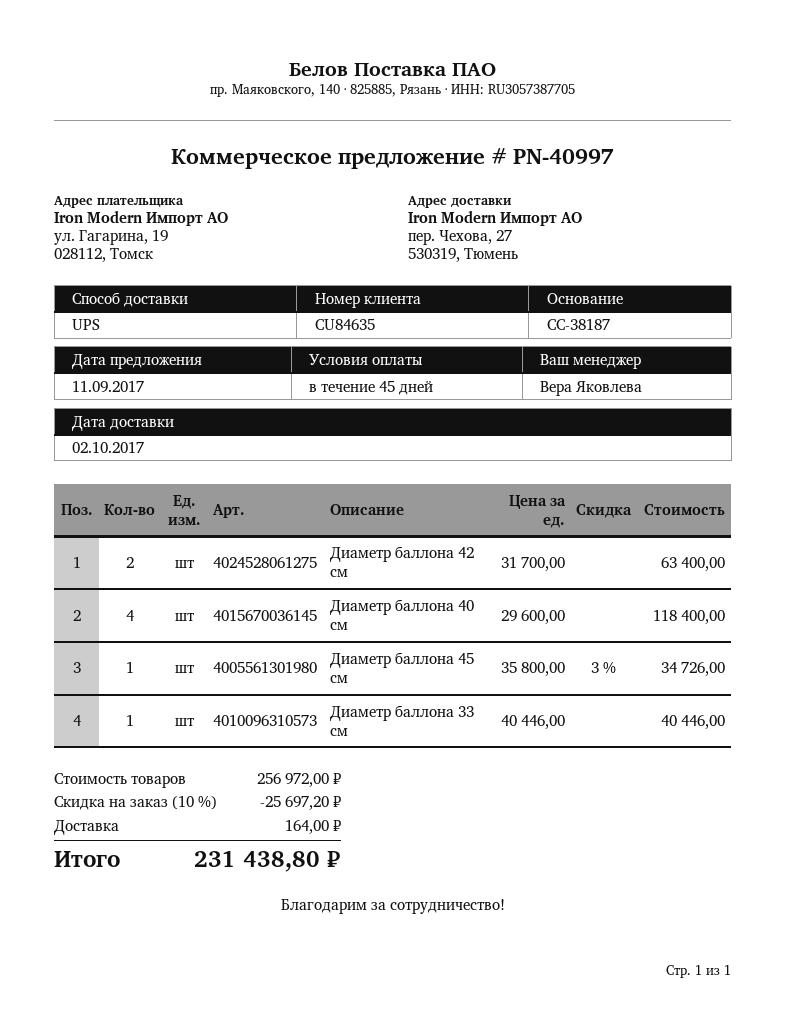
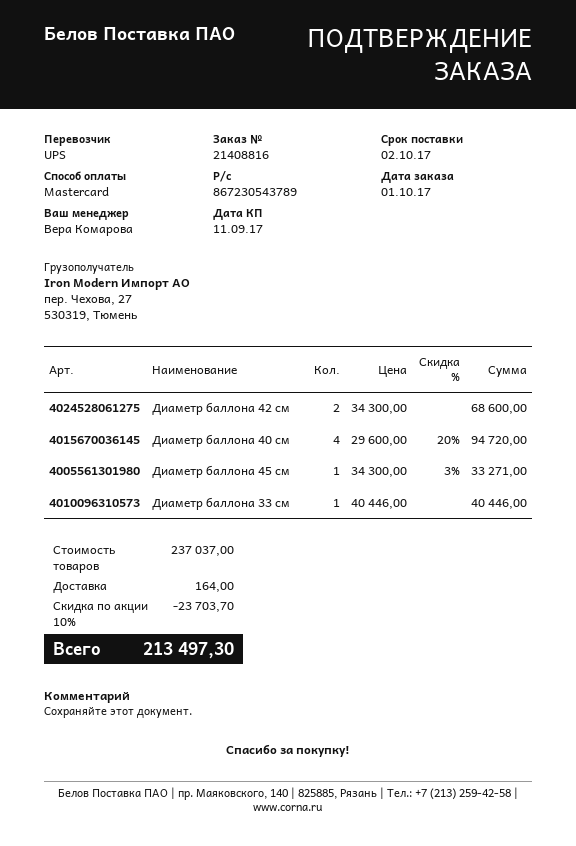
sales rep: Вера Яковлева -> Вера Комарова
Диаметр баллона 42 см: 2 x 31700.00 = 63400.00 -> 2 x 34300.00 = 68600.00
Диаметр баллона 40 см: 4 x 29600.00 = 118400.00 -> 4 x 29600.00 - 20% = 94720.00
Диаметр баллона 45 см: 1 x 35800.00 - 3% = 34726.00 -> 1 x 34300.00 - 3% = 33271.00
subtotal: 256972.00 -> 237037.00
discount: 10% = 25697.20 -> 10% = 23703.70
total: 231438.80 -> 213497.30

